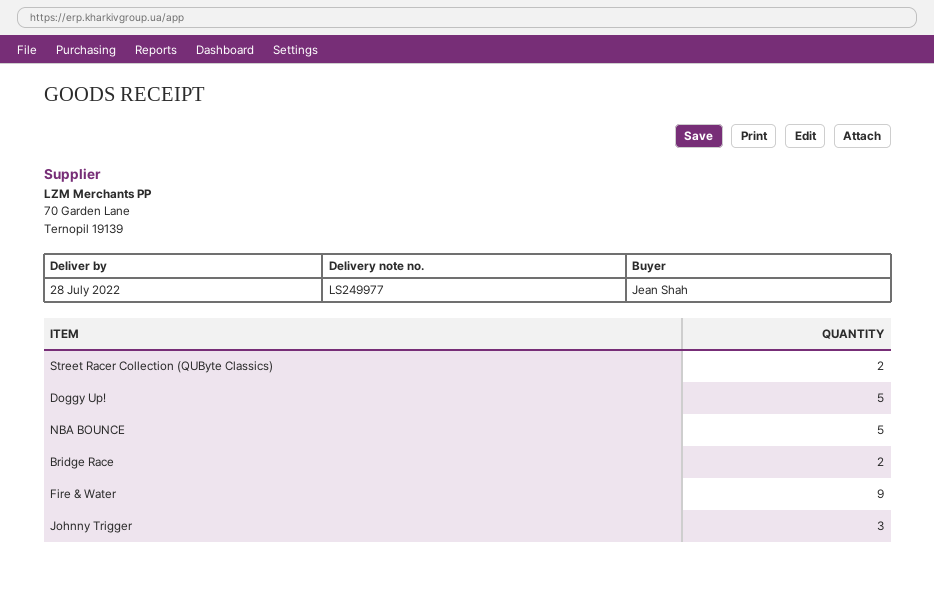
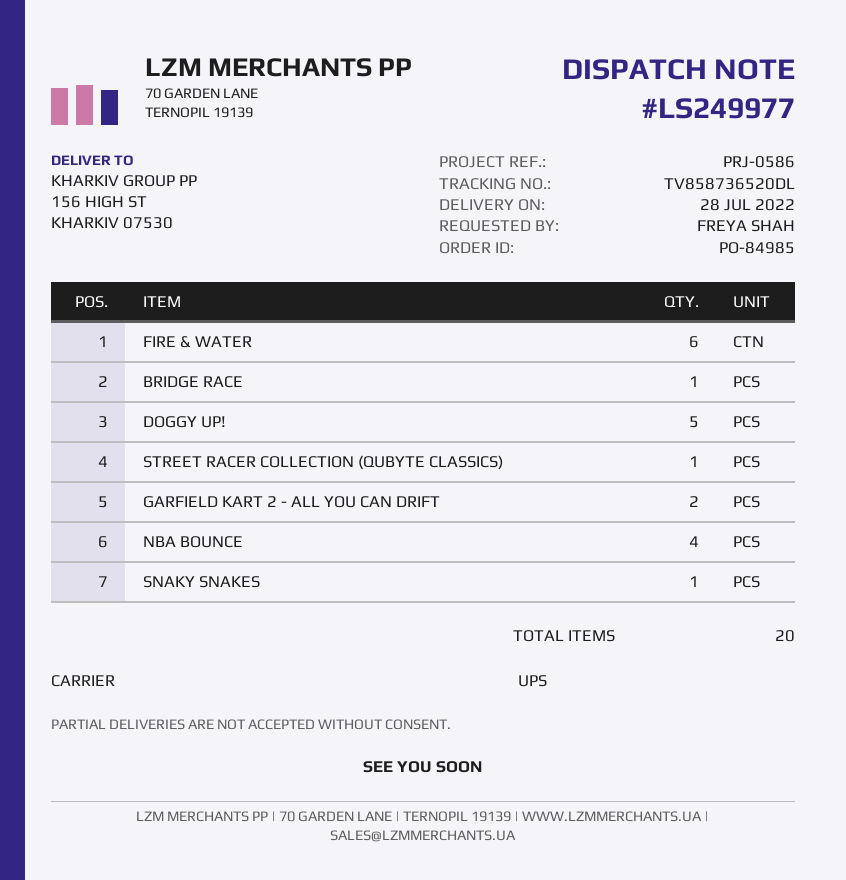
ordered by: Jean Shah -> FREYA SHAH
Street Racer Collection (QUByte Classics): 2 -> 1
NBA BOUNCE: 5 -> 4
Bridge Race: 2 -> 1
Fire & Water: 9 -> 6
Johnny Trigger: 3 -> none
GARFIELD KART 2 - ALL YOU CAN DRIFT: none -> 2
SNAKY SNAKES: none -> 1

